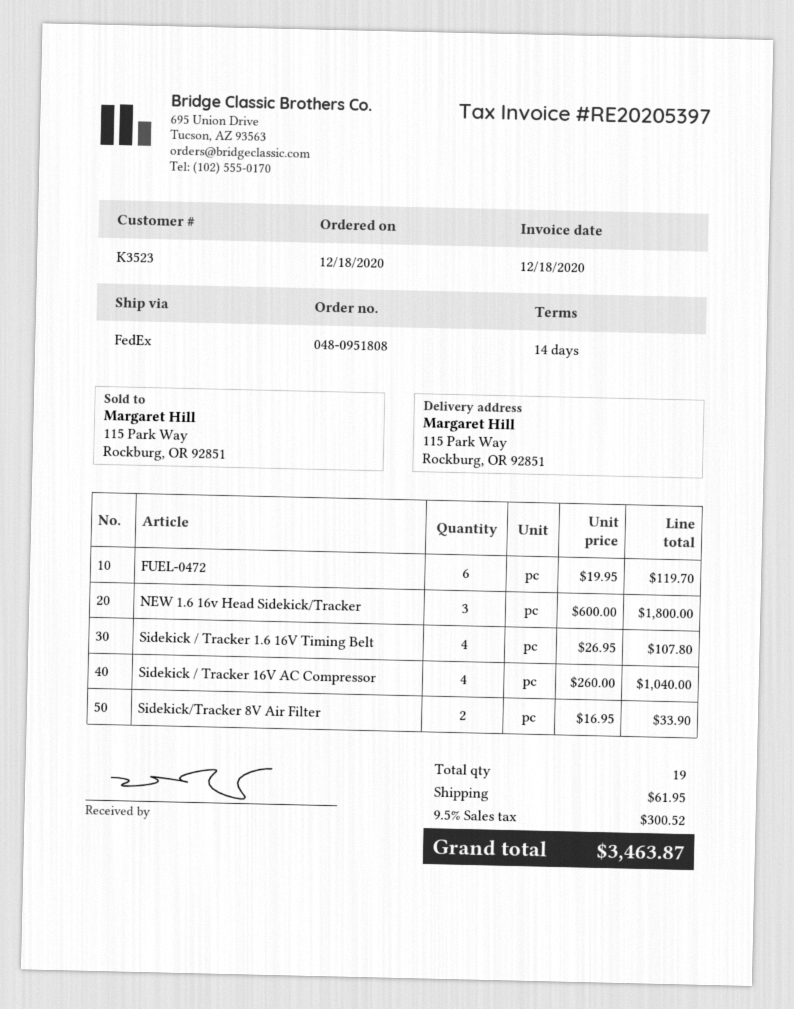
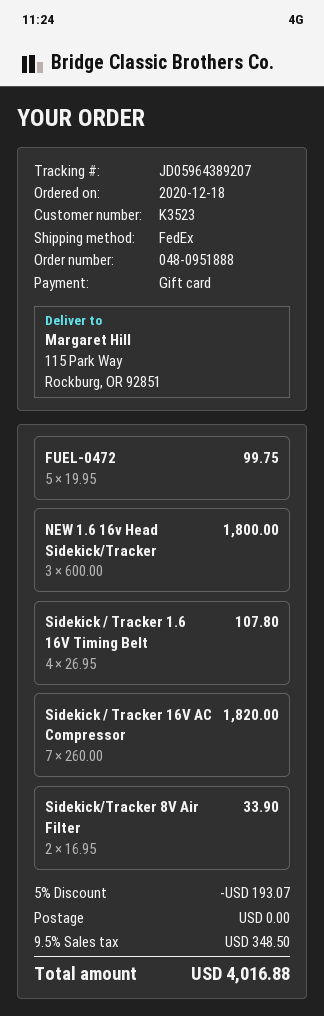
order number: 048-0951808 -> 048-0951888
FUEL-0472: 6 x 19.95 = 119.70 -> 5 x 19.95 = 99.75
Sidekick / Tracker 16V AC Compressor: 4 x 260.00 = 1040.00 -> 7 x 260.00 = 1820.00
discount: none -> 5% = 193.07
shipping: 61.95 -> 0.00
tax: 9.5% = 300.52 -> 9.5% = 348.50
total: 3463.87 -> 4016.88

